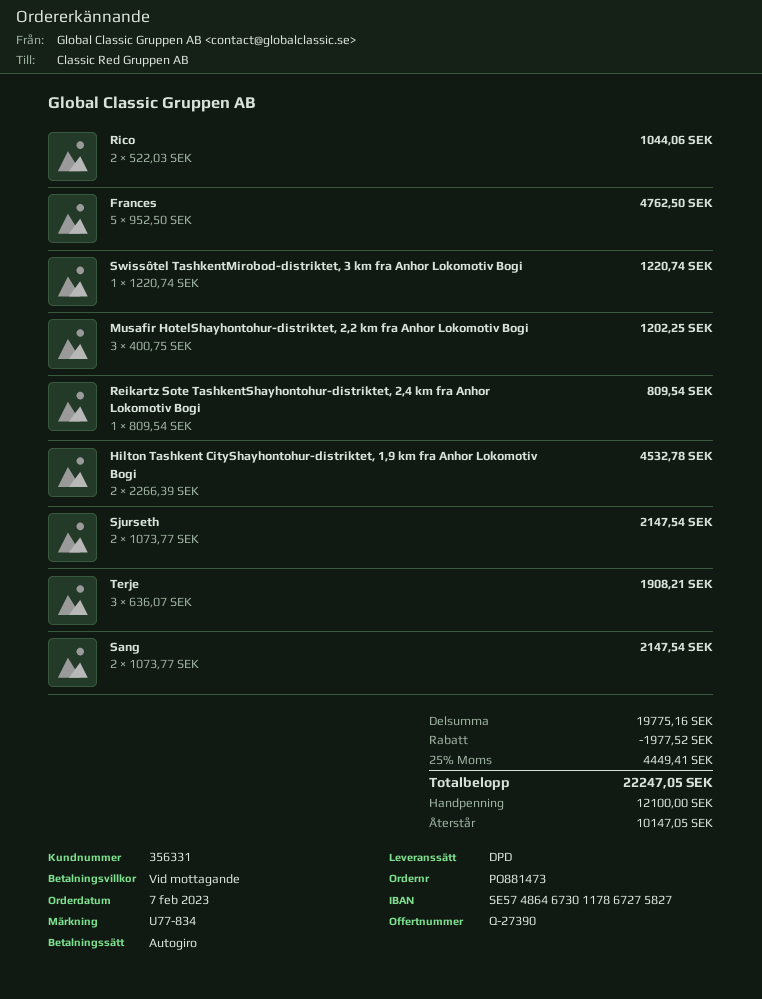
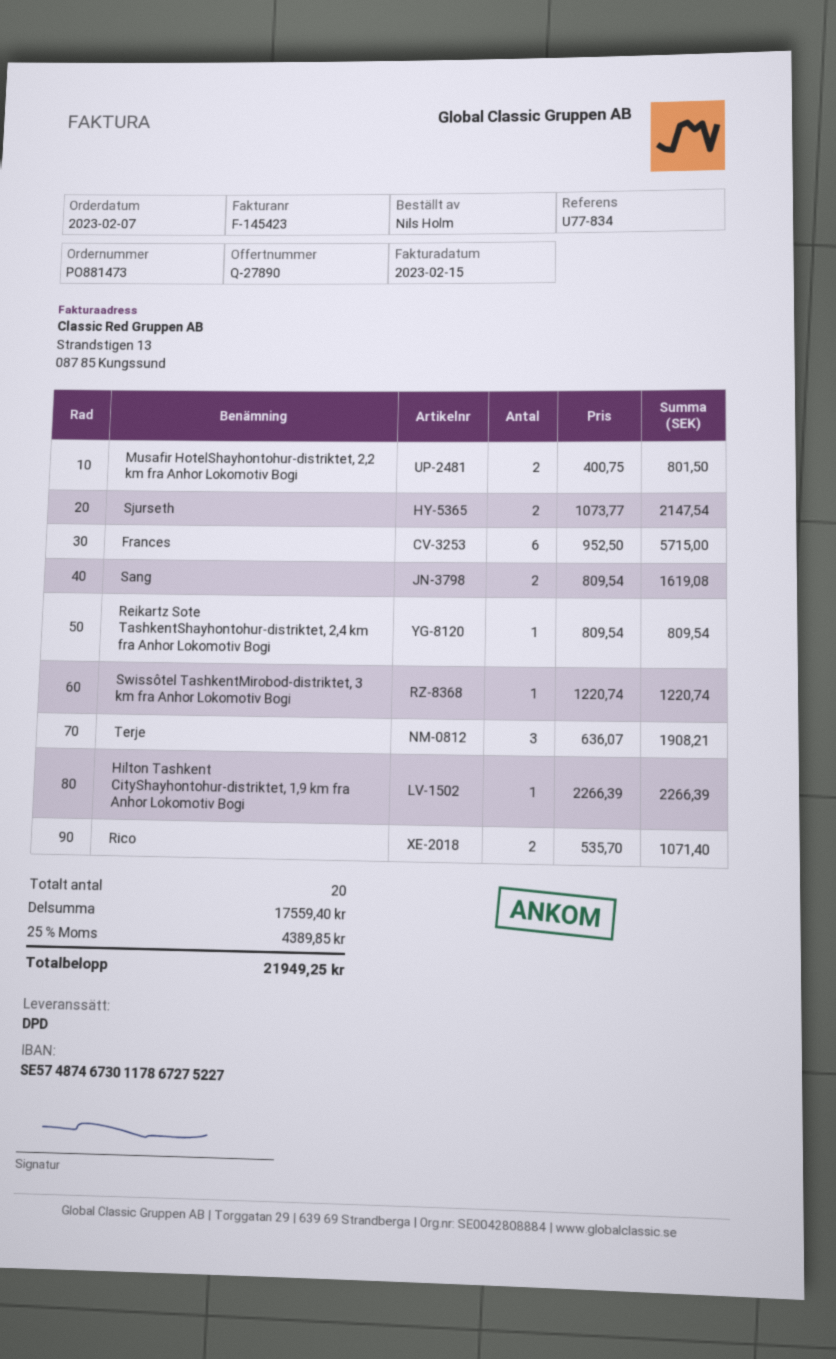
quote number: Q-27390 -> Q-27890
bank account: SE5748646730117867275827 -> SE5748746730117867275227
Rico: 2 x 522.03 = 1044.06 -> 2 x 535.70 = 1071.40
Frances: 5 x 952.50 = 4762.50 -> 6 x 952.50 = 5715.00
Musafir HotelShayhontohur-distriktet, 2,2 km fra Anhor Lokomotiv Bogi: 3 x 400.75 = 1202.25 -> 2 x 400.75 = 801.50
Hilton Tashkent CityShayhontohur-distriktet, 1,9 km fra Anhor Lokomotiv Bogi: 2 x 2266.39 = 4532.78 -> 1 x 2266.39 = 2266.39
Sang: 2 x 1073.77 = 2147.54 -> 2 x 809.54 = 1619.08
subtotal: 19775.16 -> 17559.40
discount: 1977.52 -> none
tax: 25% = 4449.41 -> 25% = 4389.85
total: 22247.05 -> 21949.25

